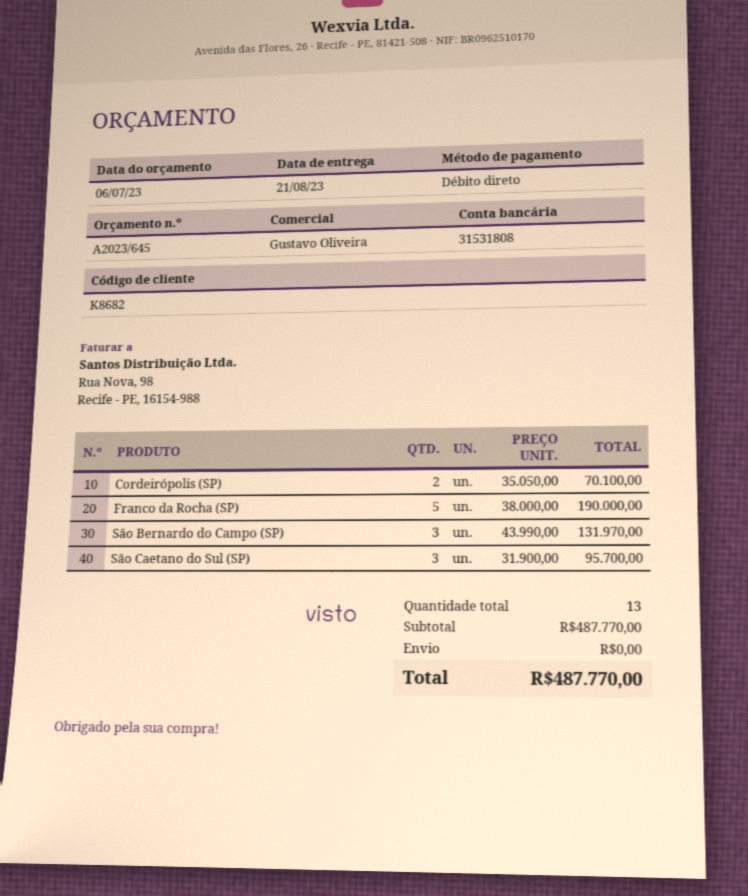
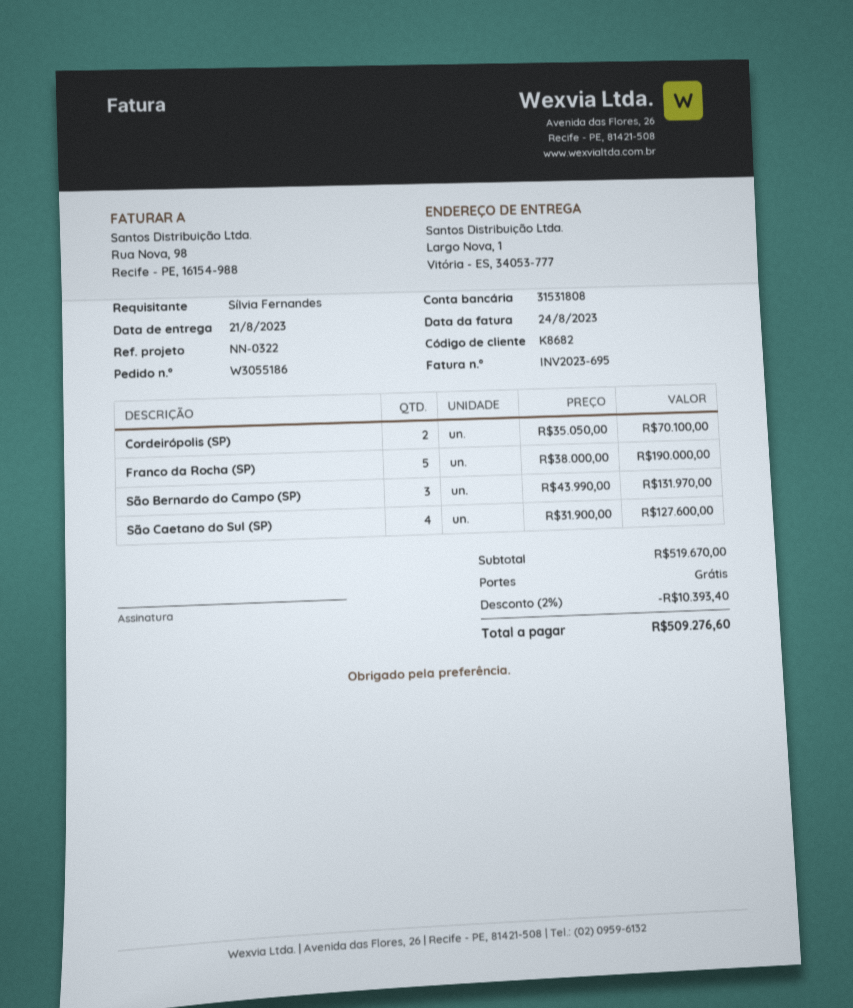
São Caetano do Sul (SP): 3 x 31900.00 = 95700.00 -> 4 x 31900.00 = 127600.00
subtotal: 487770.00 -> 519670.00
discount: none -> 2% = 10393.40
total: 487770.00 -> 509276.60

